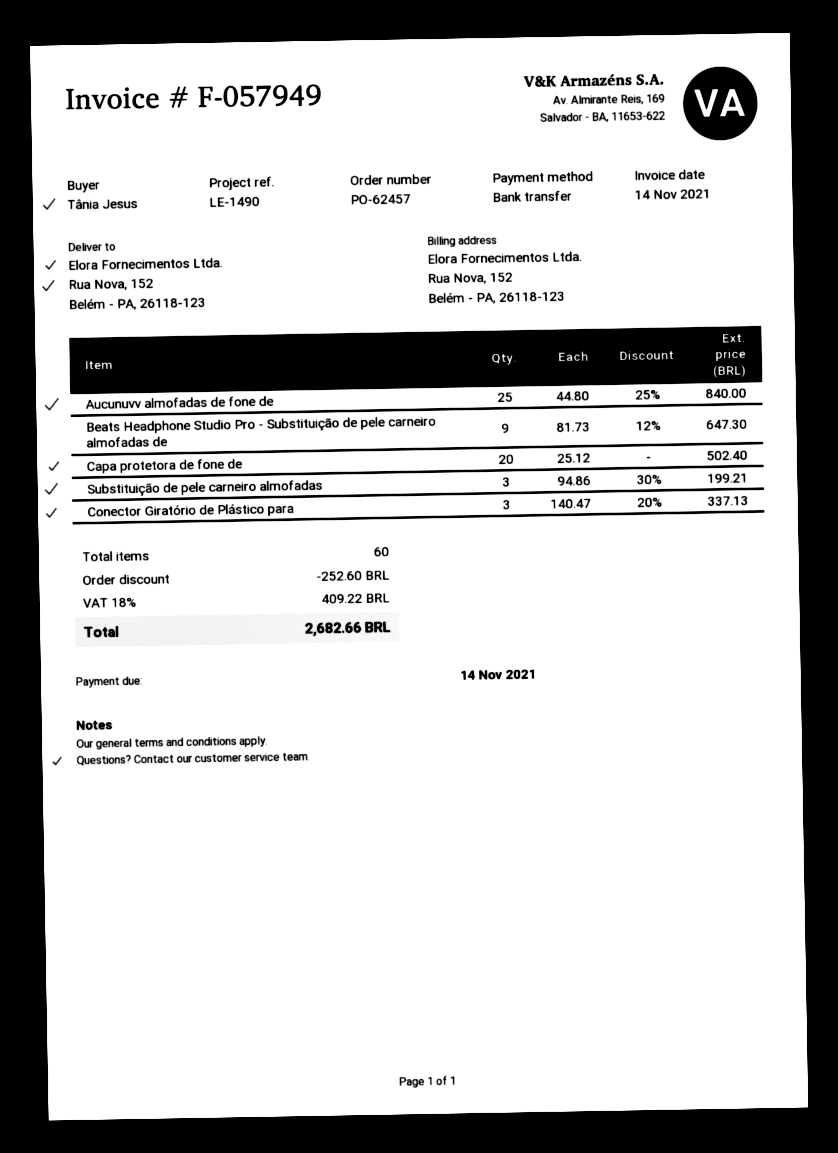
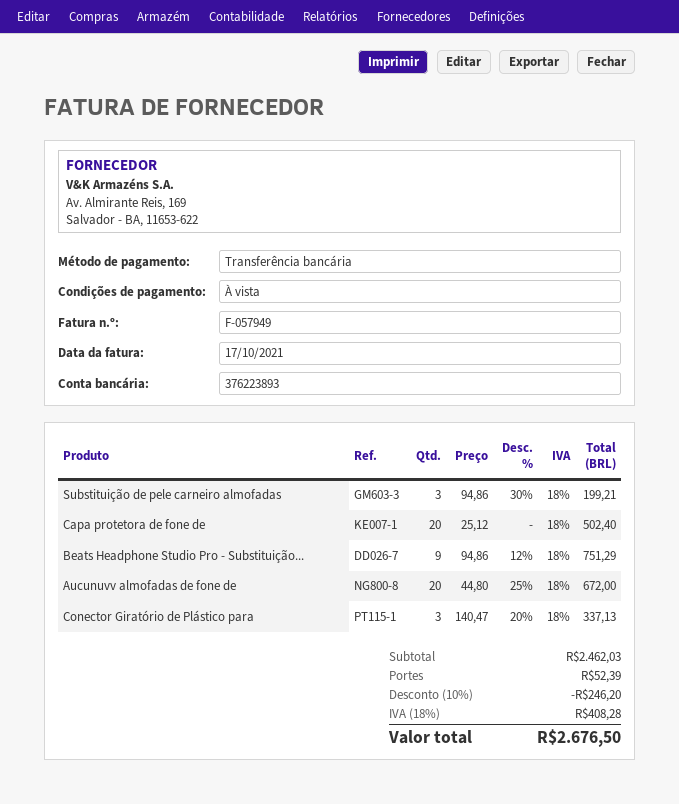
invoice date: 2021-11-14 -> 2021-10-17
Aucunuvv almofadas de fone de: 25 x 44.80 - 25% = 840.00 -> 20 x 44.80 - 25% = 672.00
Beats Headphone Studio Pro - Substituição de pele carneiro almofadas de: 9 x 81.73 - 12% = 647.30 -> 9 x 94.86 - 12% = 751.29
discount: 252.60 -> 246.20
shipping: none -> 52.39
tax: 18% = 409.22 -> 18% = 408.28
total: 2682.66 -> 2676.50

